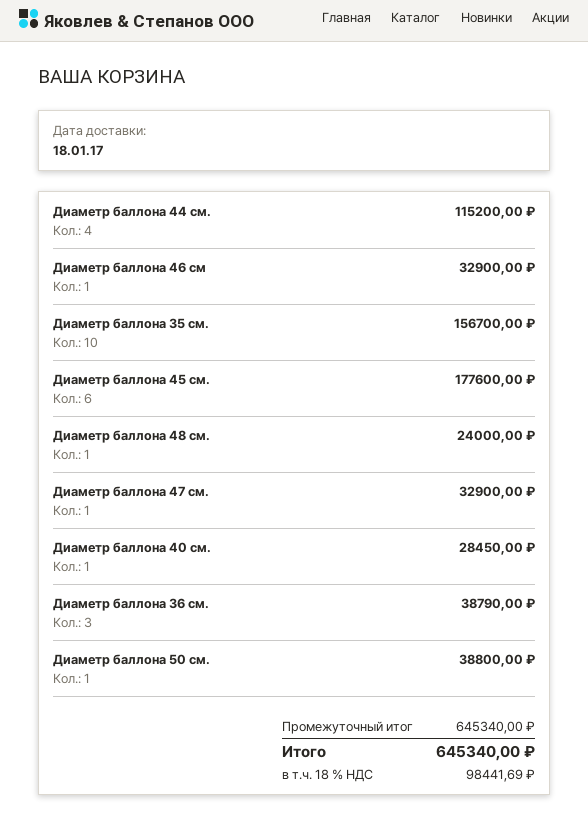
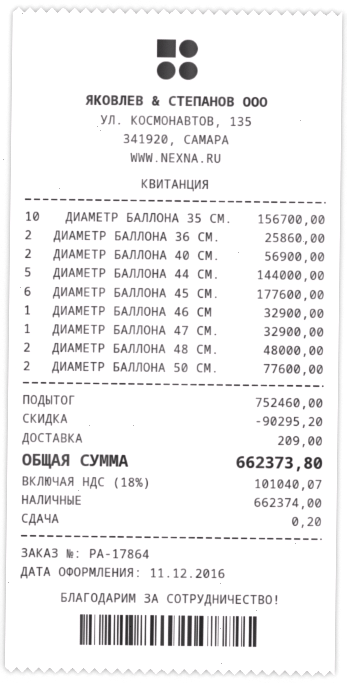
Диаметр баллона 44 см.: 4 for 115200.00 -> 5 for 144000.00
Диаметр баллона 48 см.: 1 for 24000.00 -> 2 for 48000.00
Диаметр баллона 40 см.: 1 for 28450.00 -> 2 for 56900.00
Диаметр баллона 36 см.: 3 for 38790.00 -> 2 for 25860.00
Диаметр баллона 50 см.: 1 for 38800.00 -> 2 for 77600.00
subtotal: 645340.00 -> 752460.00
discount: none -> 90295.20
shipping: none -> 209.00
tax: 18% = 98441.69 -> 18% = 101040.07
total: 645340.00 -> 662373.80

